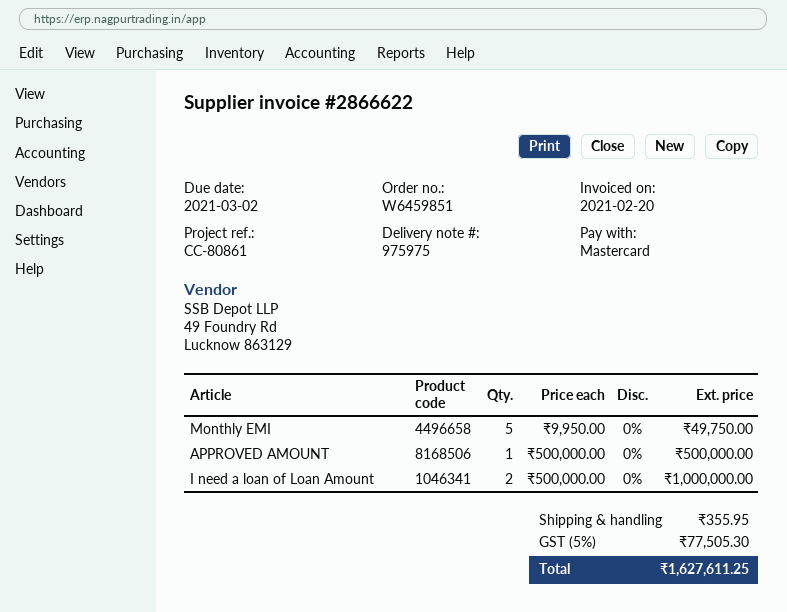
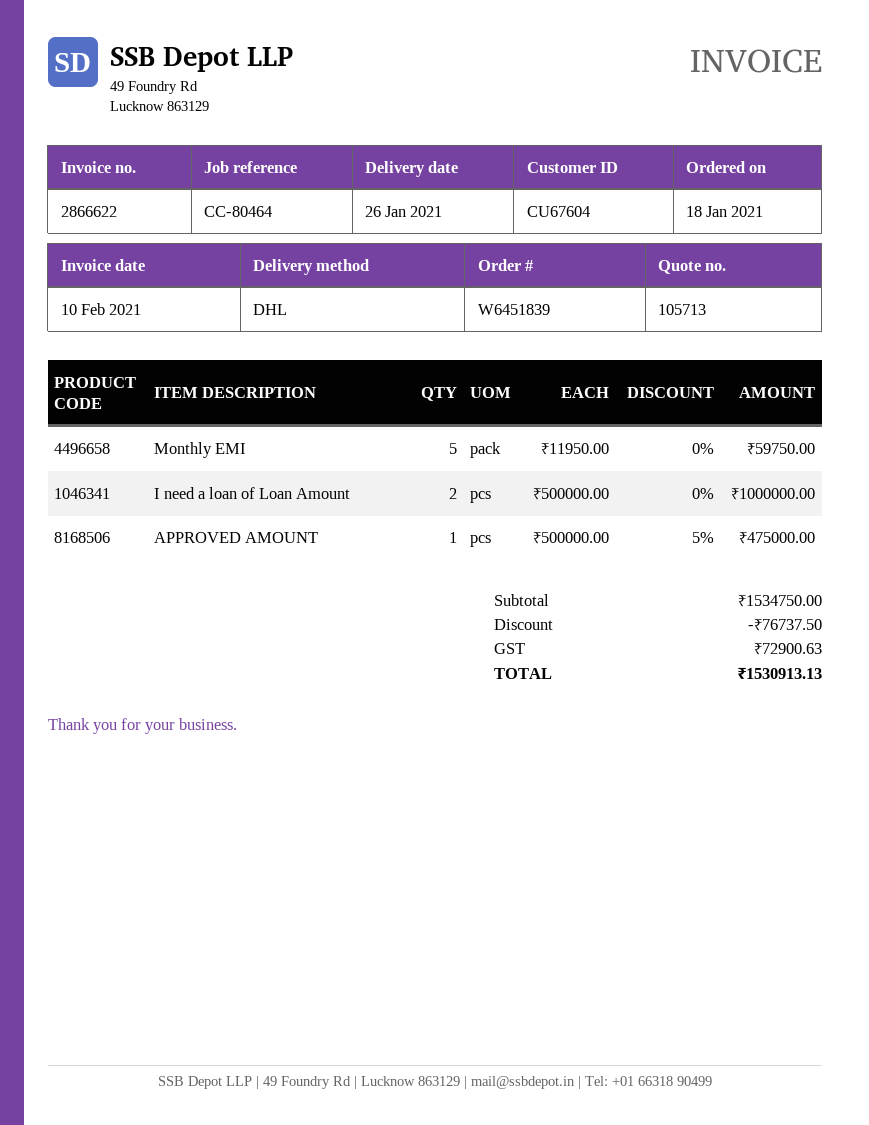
order number: W6459851 -> W6451839
invoice date: 2021-02-20 -> 2021-02-10
reference: CC-80861 -> CC-80464
Monthly EMI: 5 x 9950.00 = 49750.00 -> 5 x 11950.00 = 59750.00
APPROVED AMOUNT: 1 x 500000.00 = 500000.00 -> 1 x 500000.00 - 5% = 475000.00
discount: none -> 76737.50
shipping: 355.95 -> none
tax: 77505.30 -> 72900.63
total: 1627611.25 -> 1530913.13

